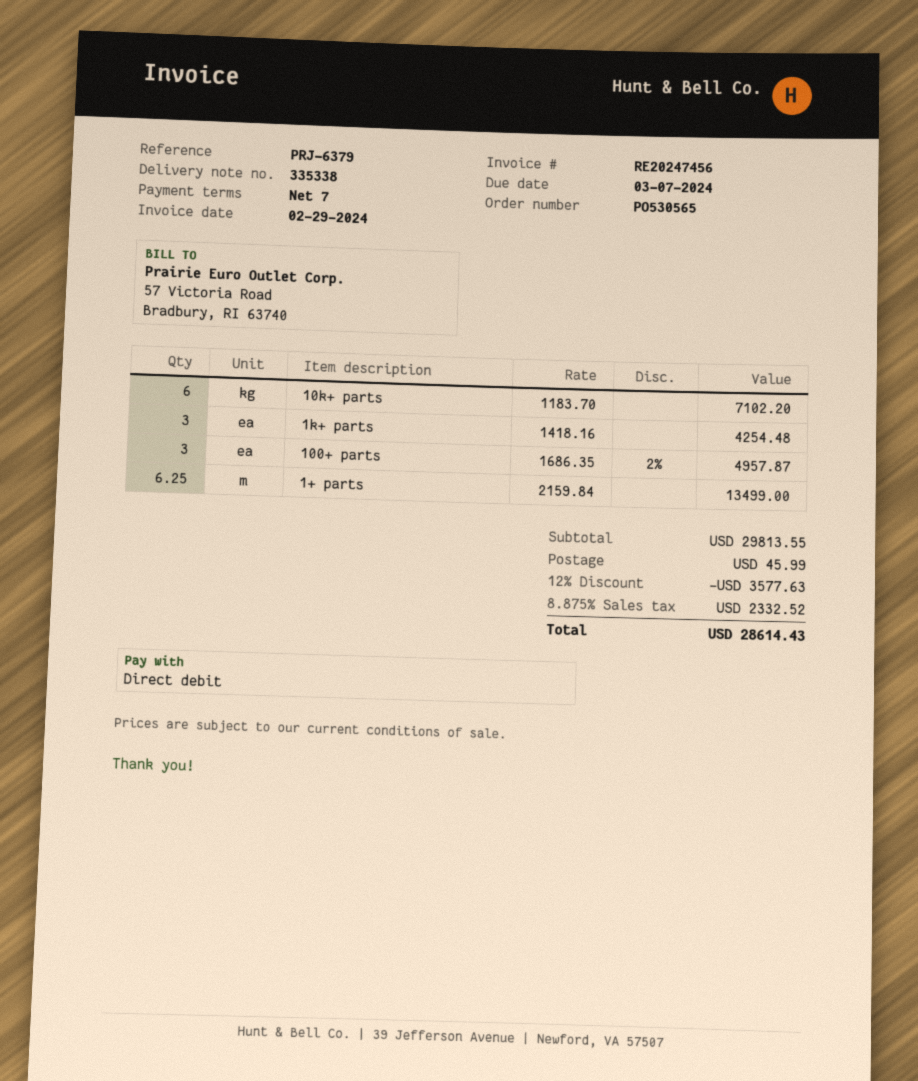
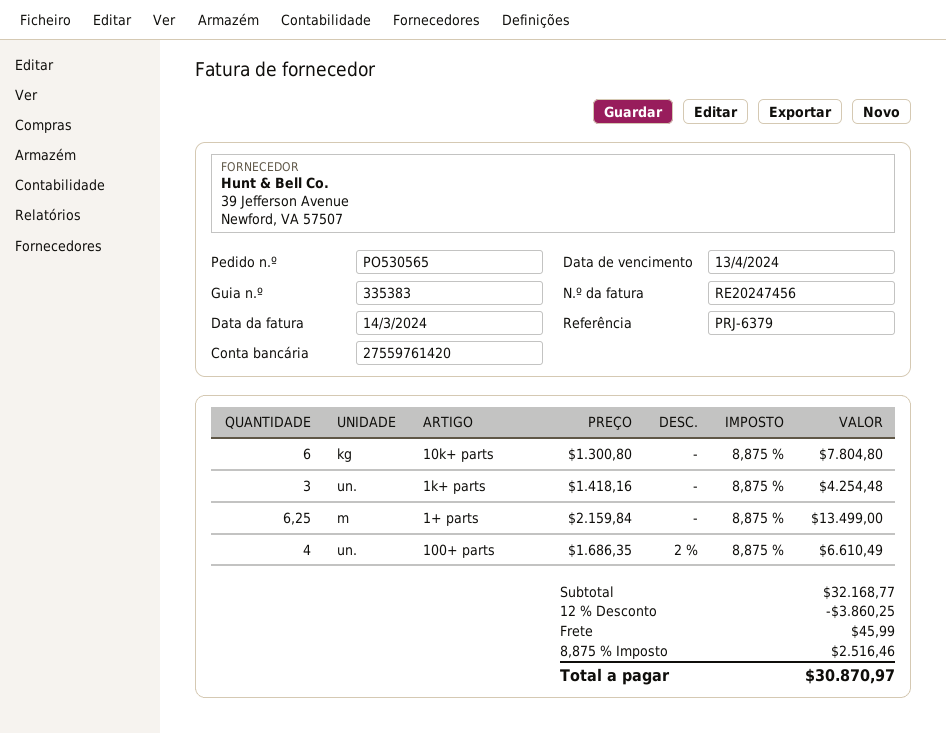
delivery note number: 335338 -> 335383
invoice date: 2024-02-29 -> 2024-03-14
due date: 2024-03-07 -> 2024-04-13
10k+ parts: 6 x 1183.70 = 7102.20 -> 6 x 1300.80 = 7804.80
100+ parts: 3 x 1686.35 - 2% = 4957.87 -> 4 x 1686.35 - 2% = 6610.49
subtotal: 29813.55 -> 32168.77
discount: 12% = 3577.63 -> 12% = 3860.25
tax: 8.875% = 2332.52 -> 8.875% = 2516.46
total: 28614.43 -> 30870.97

